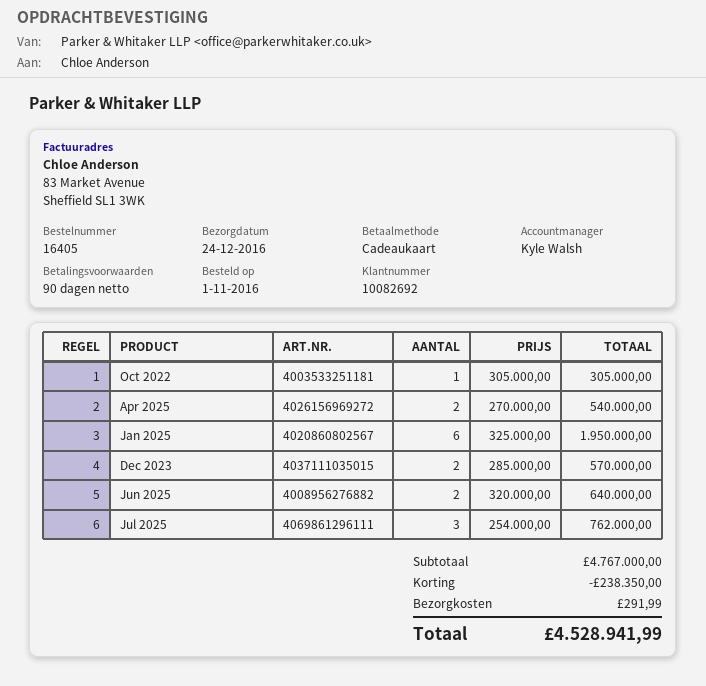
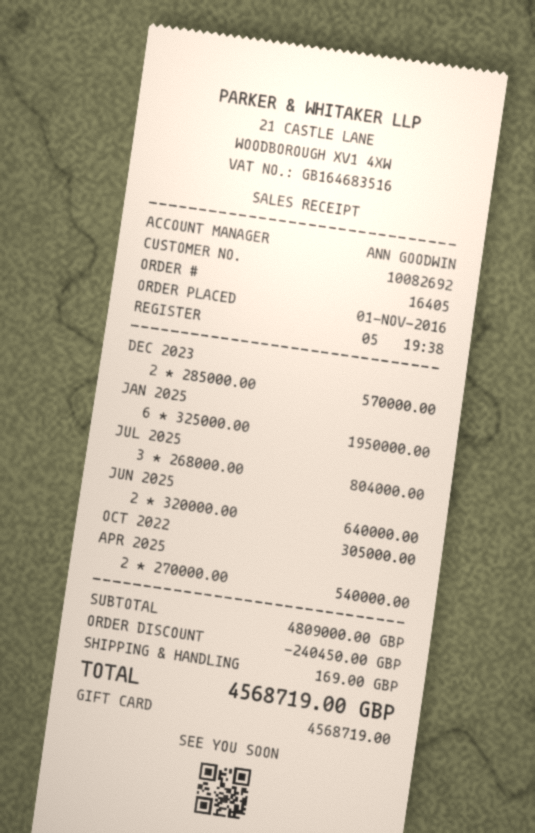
sales rep: Kyle Walsh -> ANN GOODWIN
Jul 2025: 3 x 254000.00 = 762000.00 -> 3 x 268000.00 = 804000.00
subtotal: 4767000.00 -> 4809000.00
discount: 238350.00 -> 240450.00
shipping: 291.99 -> 169.00
total: 4528941.99 -> 4568719.00

